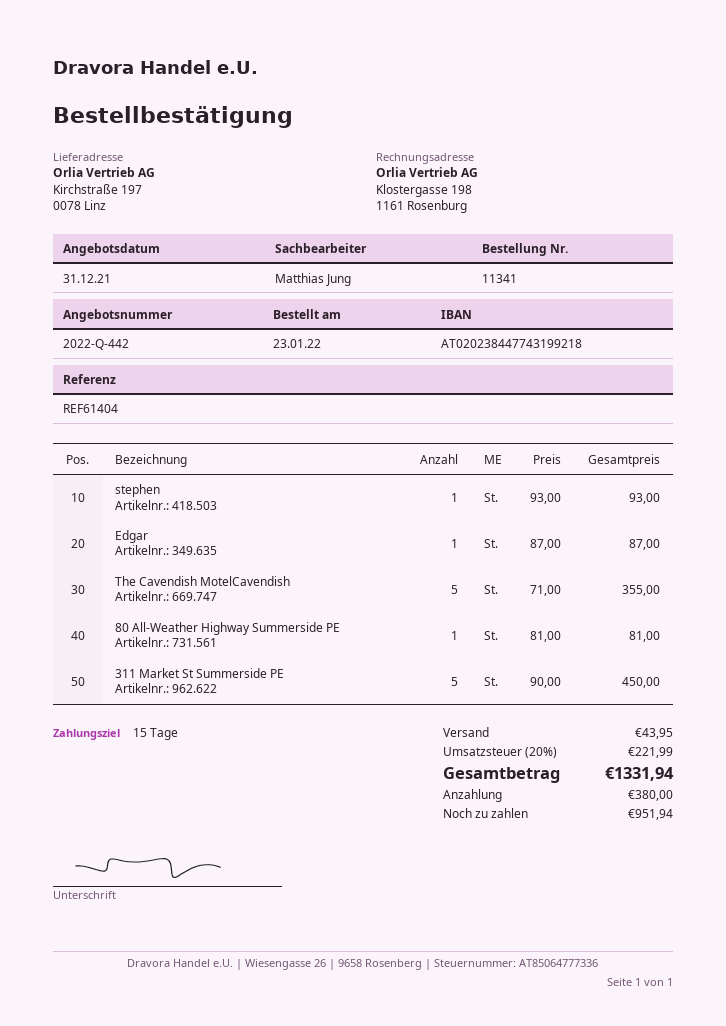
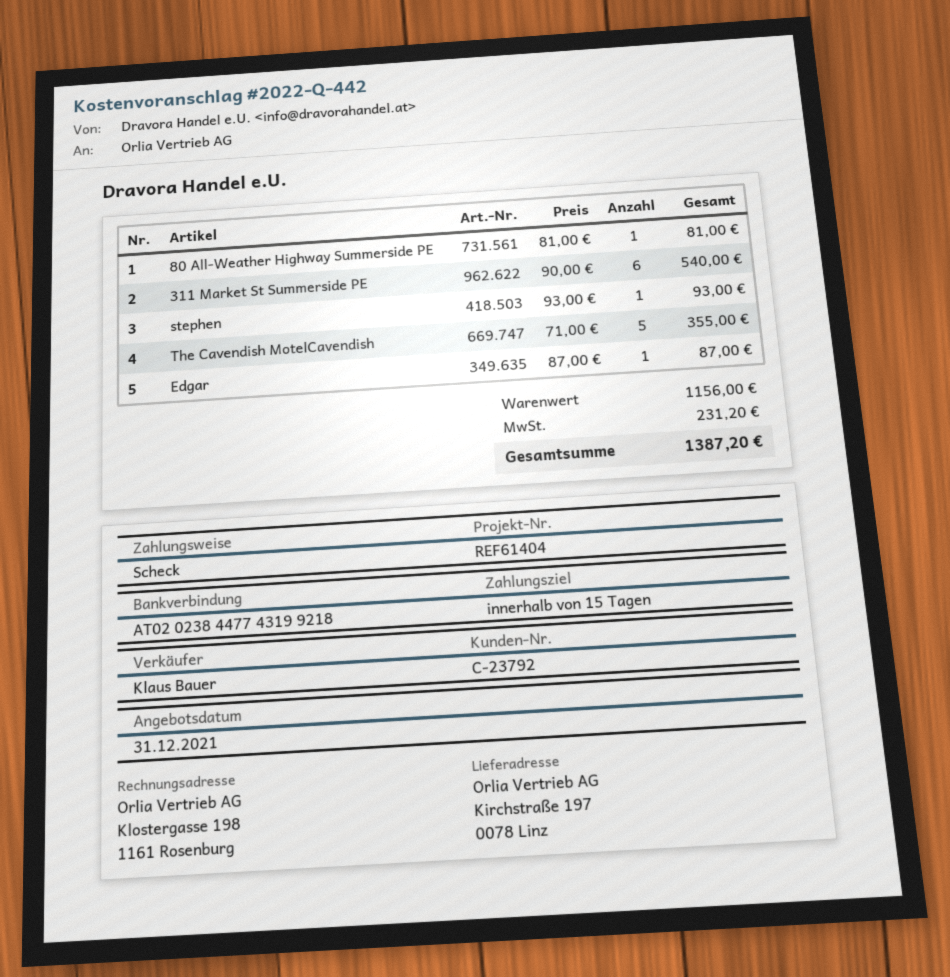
sales rep: Matthias Jung -> Klaus Bauer
311 Market St Summerside PE: 5 x 90.00 = 450.00 -> 6 x 90.00 = 540.00
shipping: 43.95 -> none
tax: 221.99 -> 231.20
total: 1331.94 -> 1387.20

